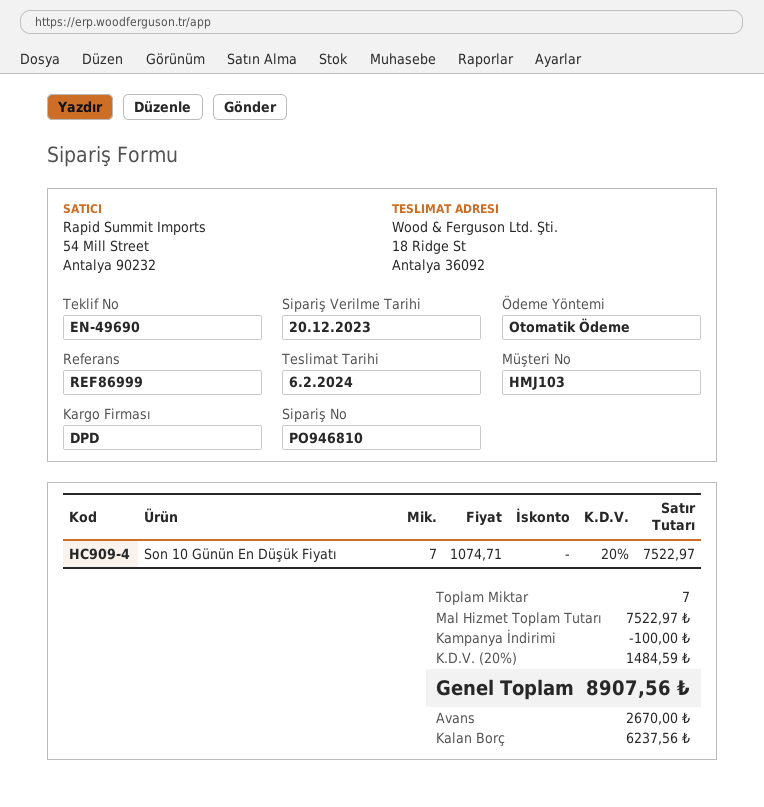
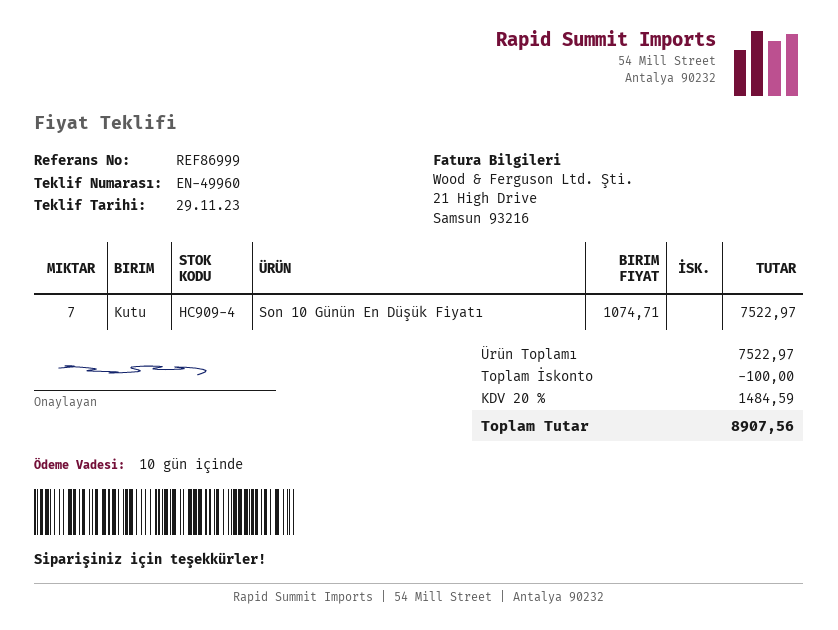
quote number: EN-49690 -> EN-49960

